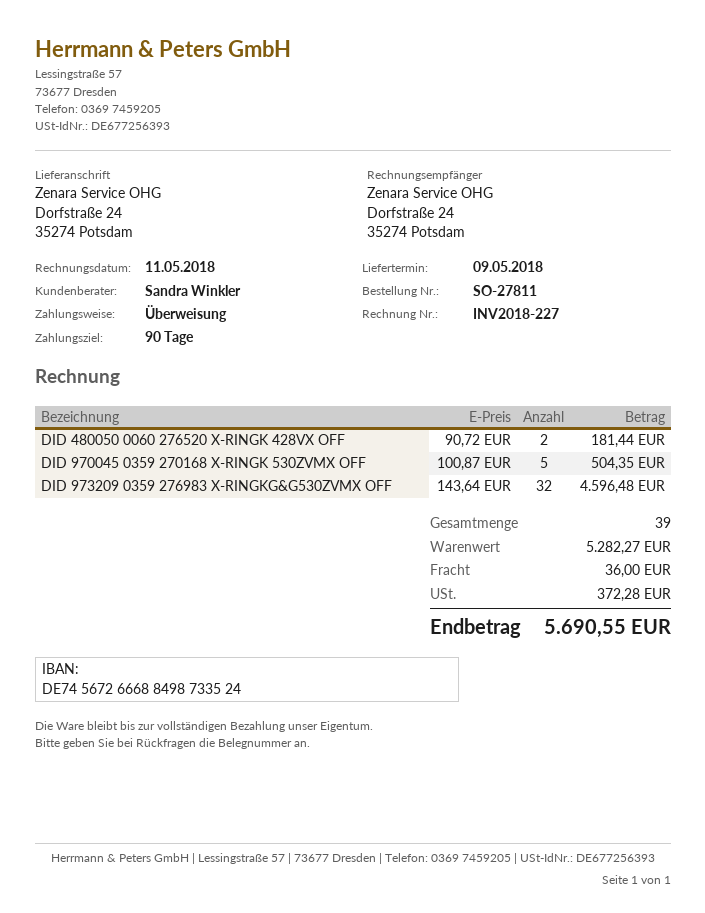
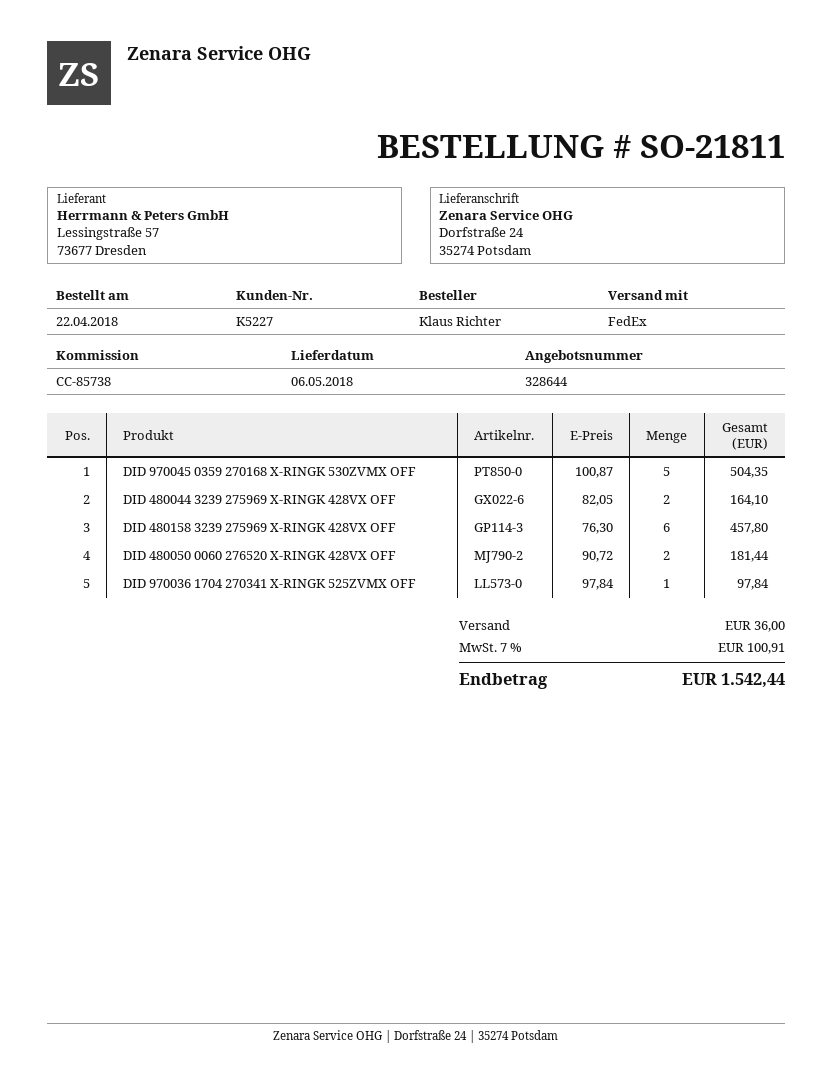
order number: SO-27811 -> SO-21811
delivery date: 2018-05-09 -> 2018-05-06
DID 973209 0359 276983 X-RINGKG&G530ZVMX OFF: 32 x 143.64 = 4596.48 -> none
DID 480044 3239 275969 X-RINGK 428VX OFF: none -> 2 x 82.05 = 164.10
DID 480158 3239 275969 X-RINGK 428VX OFF: none -> 6 x 76.30 = 457.80
DID 970036 1704 270341 X-RINGK 525ZVMX OFF: none -> 1 x 97.84 = 97.84
tax: 372.28 -> 100.91
total: 5690.55 -> 1542.44

